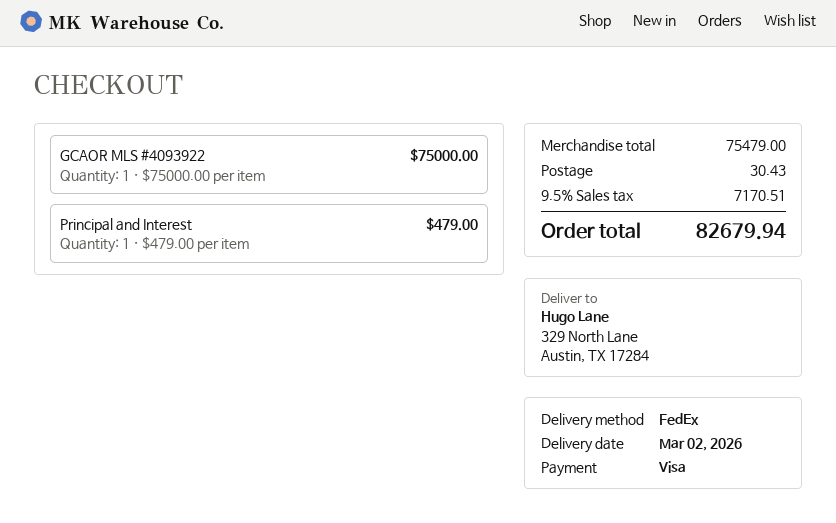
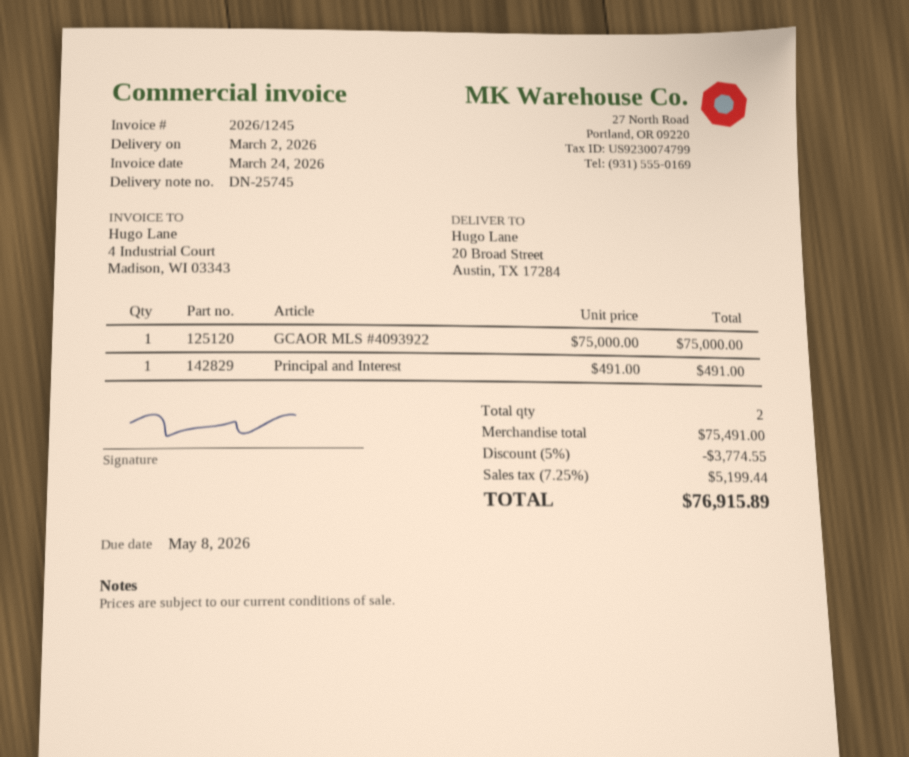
ship to: 329 North Lane, Austin, TX 17284 -> 20 Broad Street, Austin, TX 17284
Principal and Interest: 1 x 479.00 = 479.00 -> 1 x 491.00 = 491.00
subtotal: 75479.00 -> 75491.00
discount: none -> 5% = 3774.55
shipping: 30.43 -> none
tax: 9.5% = 7170.51 -> 7.25% = 5199.44
total: 82679.94 -> 76915.89

